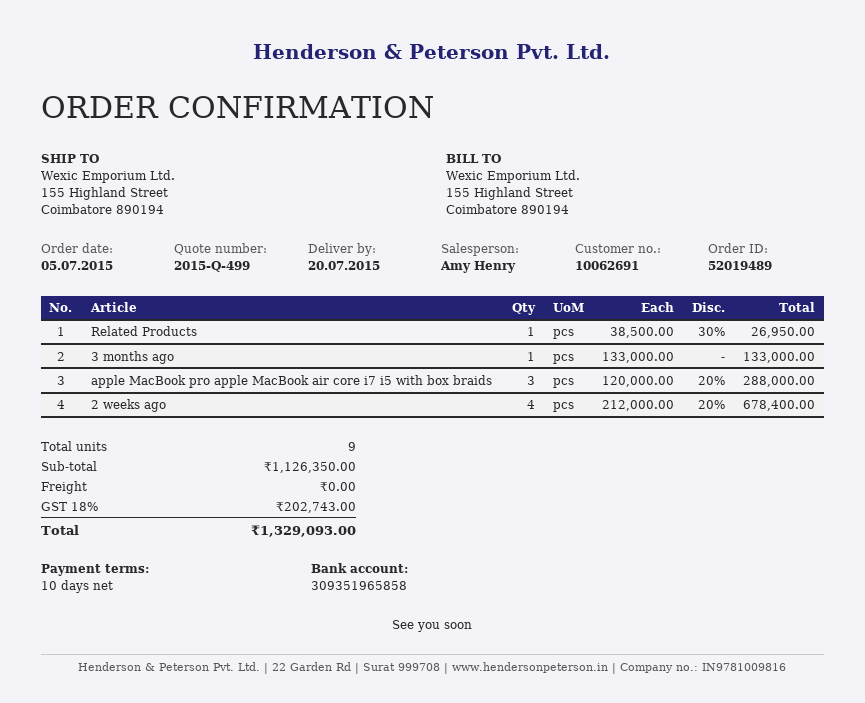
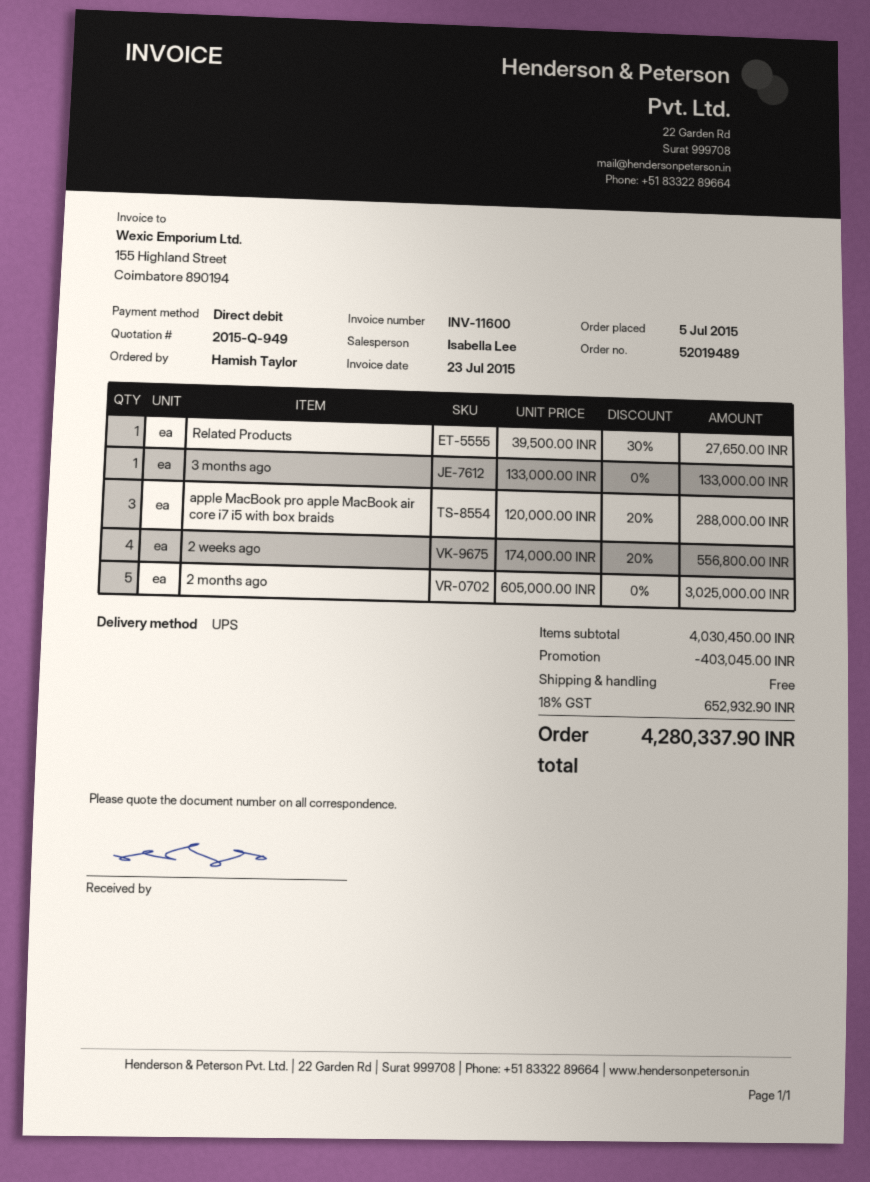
quote number: 2015-Q-499 -> 2015-Q-949
sales rep: Amy Henry -> Isabella Lee
Related Products: 1 x 38500.00 - 30% = 26950.00 -> 1 x 39500.00 - 30% = 27650.00
2 weeks ago: 4 x 212000.00 - 20% = 678400.00 -> 4 x 174000.00 - 20% = 556800.00
2 months ago: none -> 5 x 605000.00 = 3025000.00
subtotal: 1126350.00 -> 4030450.00
discount: none -> 403045.00
tax: 18% = 202743.00 -> 18% = 652932.90
total: 1329093.00 -> 4280337.90

